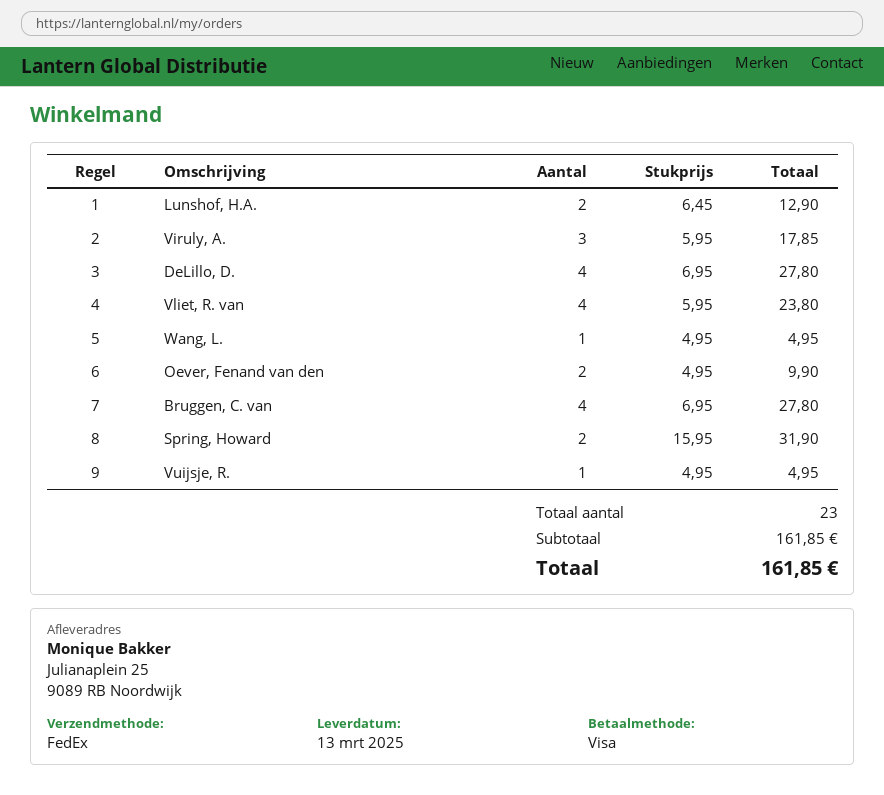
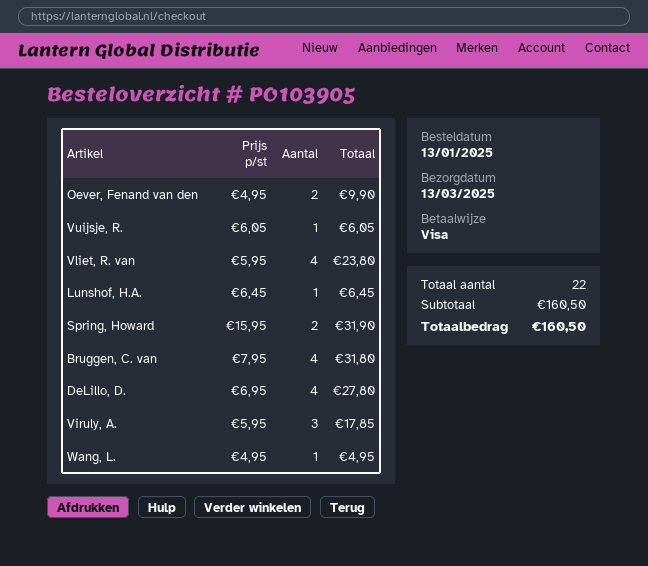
Lunshof, H.A.: 2 x 6.45 = 12.90 -> 1 x 6.45 = 6.45
Bruggen, C. van: 4 x 6.95 = 27.80 -> 4 x 7.95 = 31.80
Vuijsje, R.: 1 x 4.95 = 4.95 -> 1 x 6.05 = 6.05
total quantity: 23 -> 22
subtotal: 161.85 -> 160.50
total: 161.85 -> 160.50

